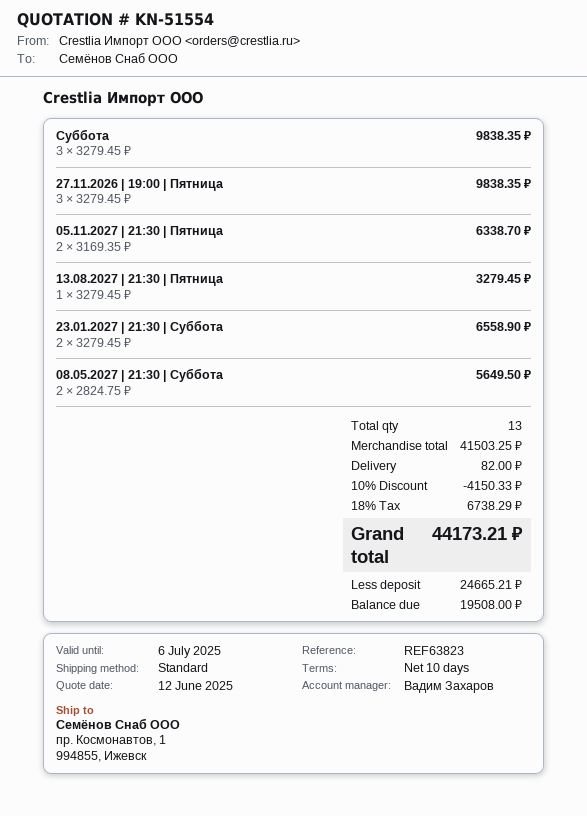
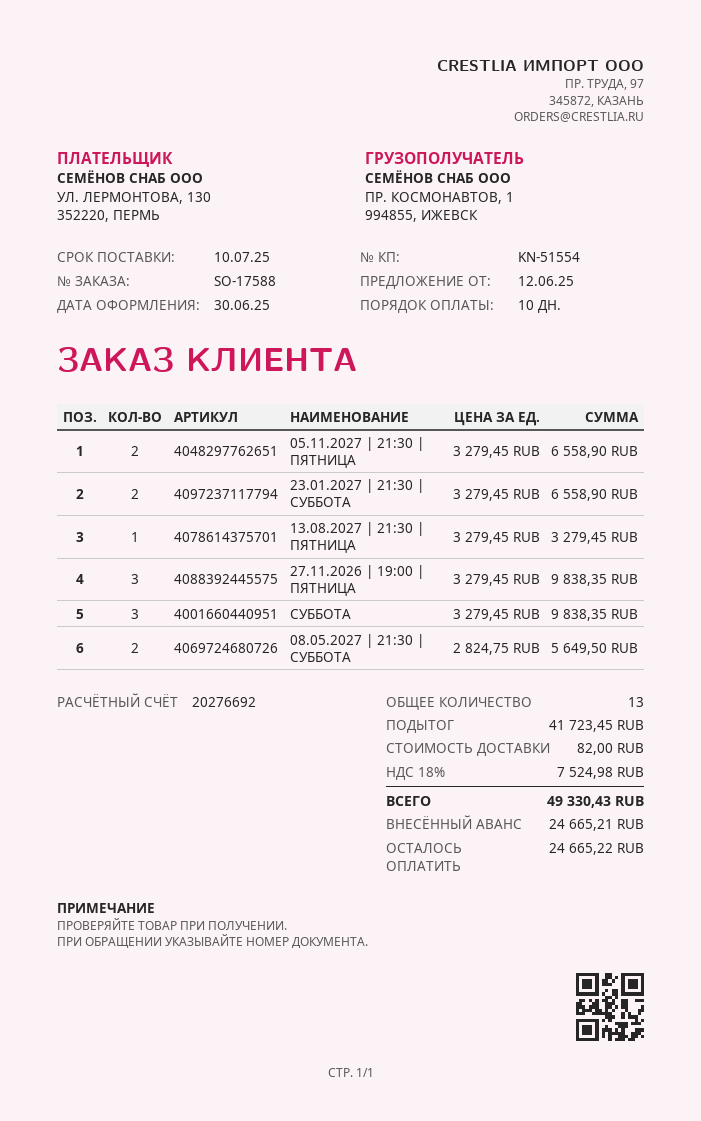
05.11.2027 | 21:30 | Пятница: 2 x 3169.35 = 6338.70 -> 2 x 3279.45 = 6558.90
subtotal: 41503.25 -> 41723.45
discount: 10% = 4150.33 -> none
tax: 18% = 6738.29 -> 18% = 7524.98
total: 44173.21 -> 49330.43
balance: 19508.00 -> 24665.22

